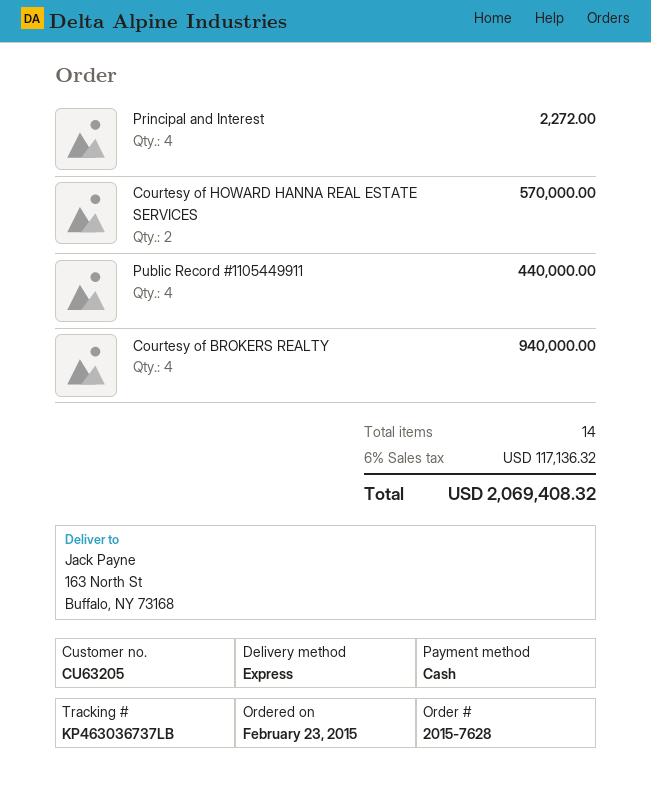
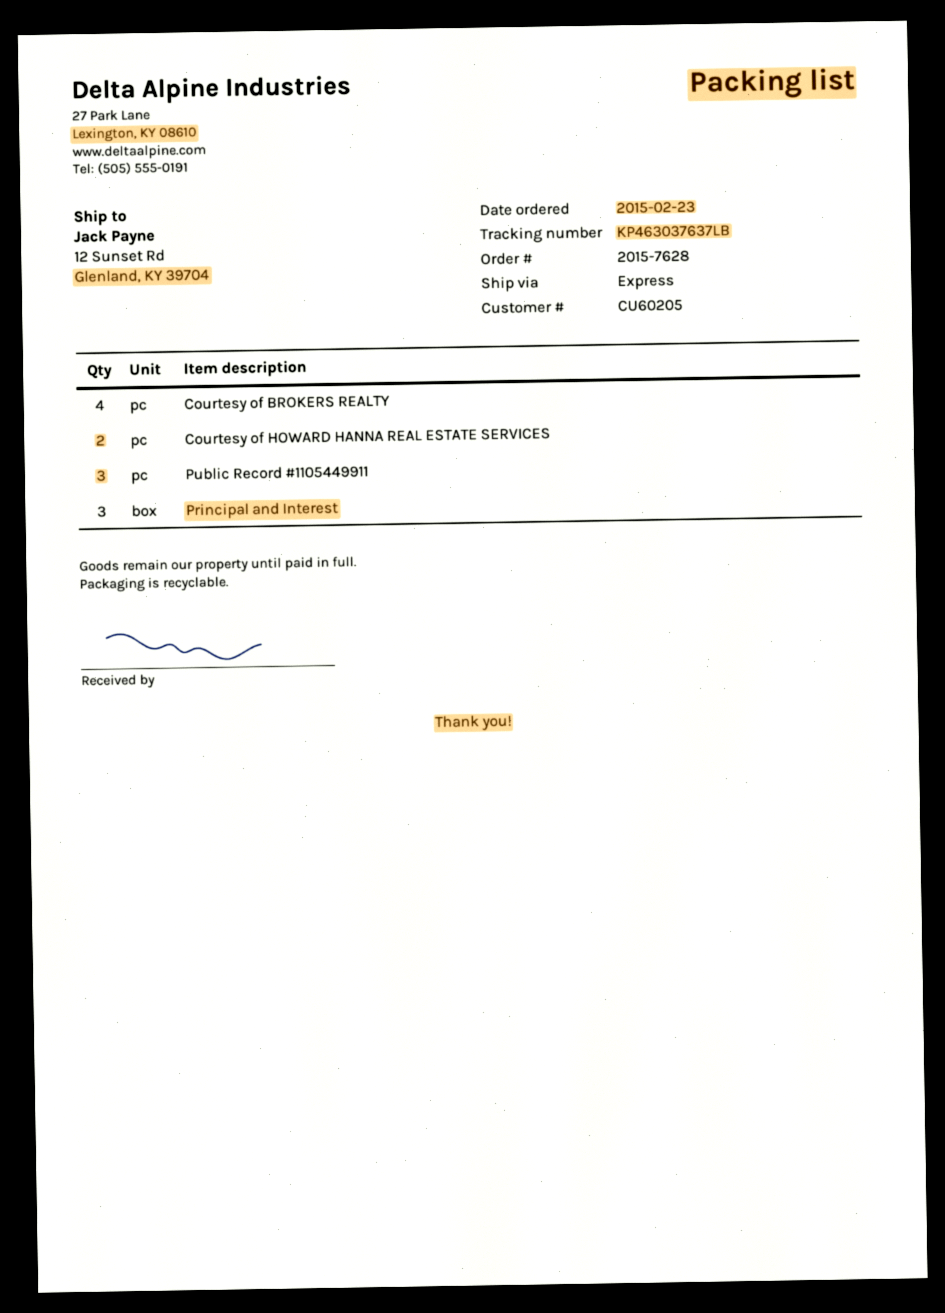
customer number: CU63205 -> CU60205
tracking number: KP463036737LB -> KP463037637LB
ship to: 163 North St, Buffalo, NY 73168 -> 12 Sunset Rd, Glenland, KY 39704
Principal and Interest: 4 -> 3
Public Record #1105449911: 4 -> 3

